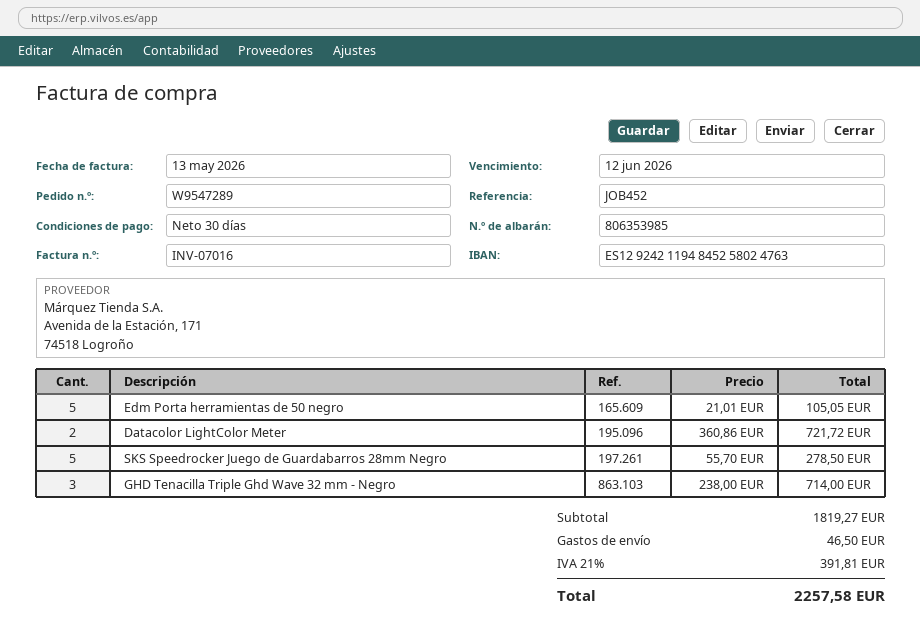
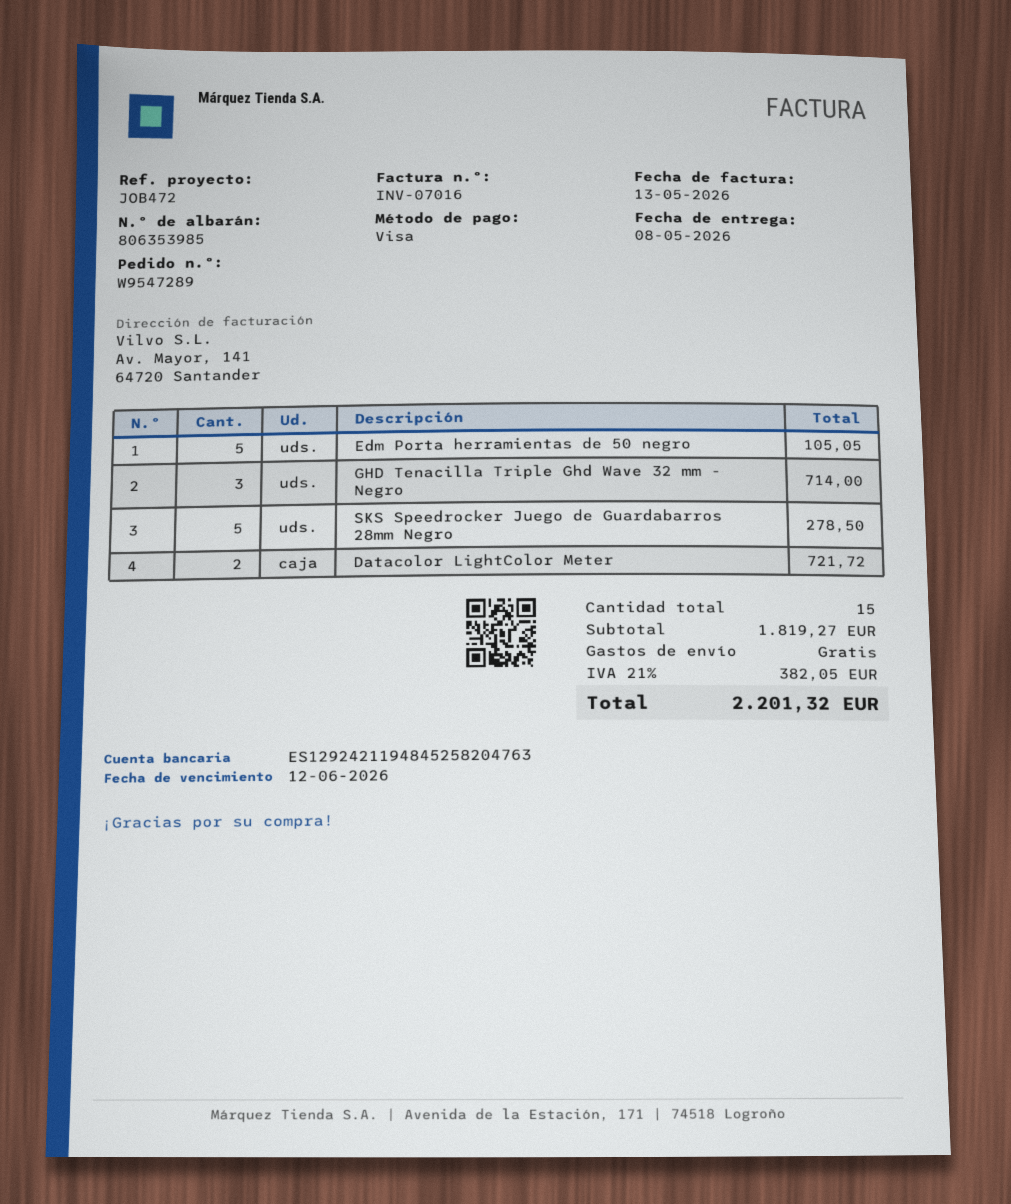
reference: JOB452 -> JOB472
bank account: ES1292421194845258024763 -> ES1292421194845258204763
shipping: 46.50 -> 0.00
tax: 21% = 391.81 -> 21% = 382.05
total: 2257.58 -> 2201.32

